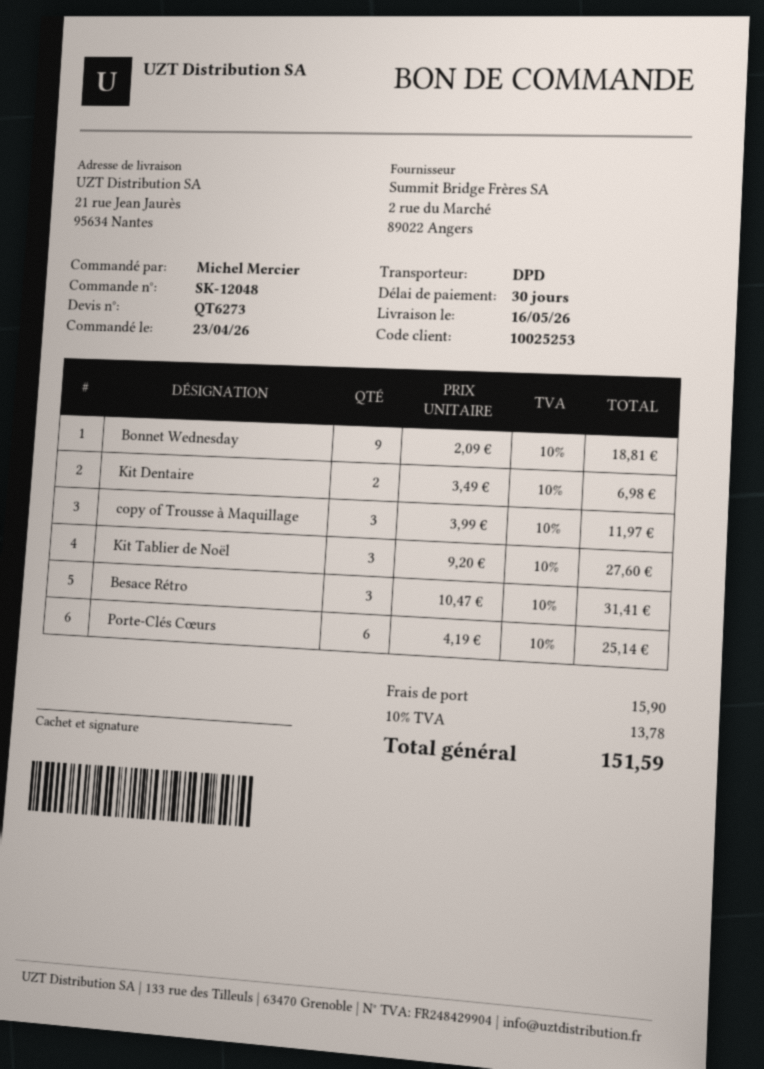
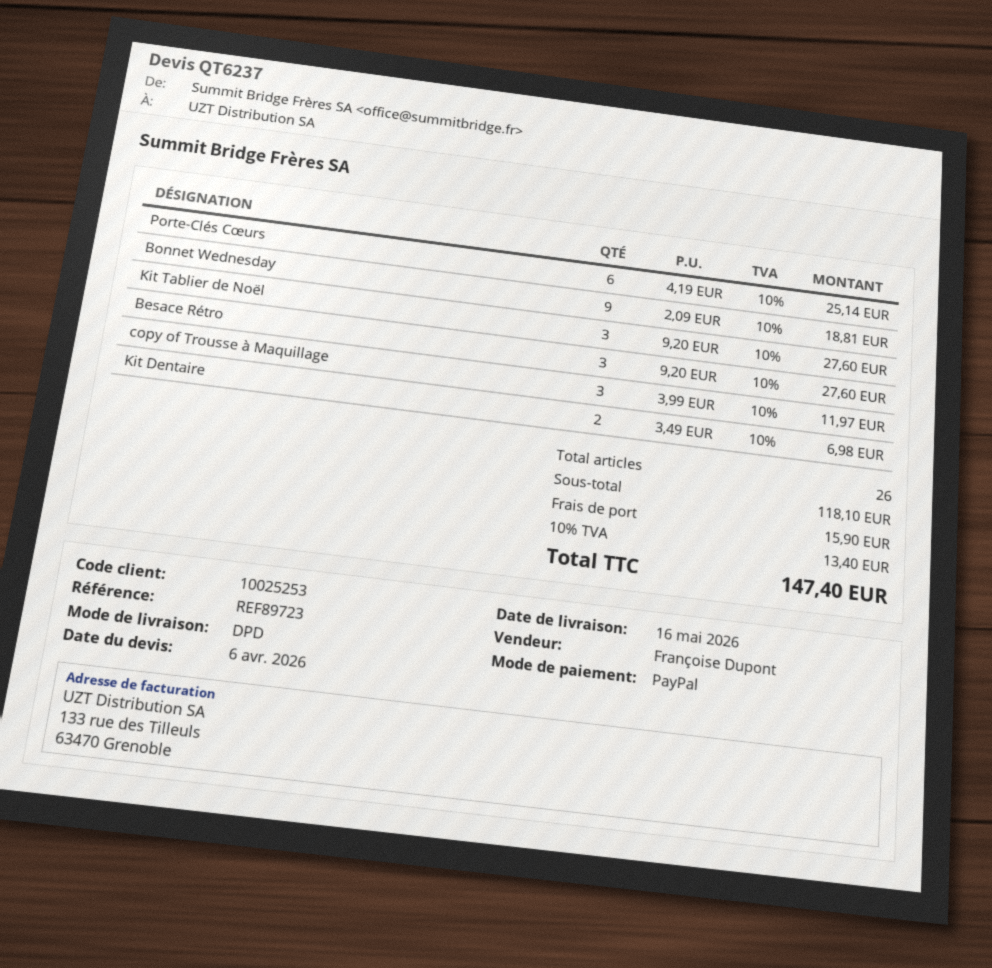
quote number: QT6273 -> QT6237
Besace Rétro: 3 x 10.47 = 31.41 -> 3 x 9.20 = 27.60
tax: 10% = 13.78 -> 10% = 13.40
total: 151.59 -> 147.40

